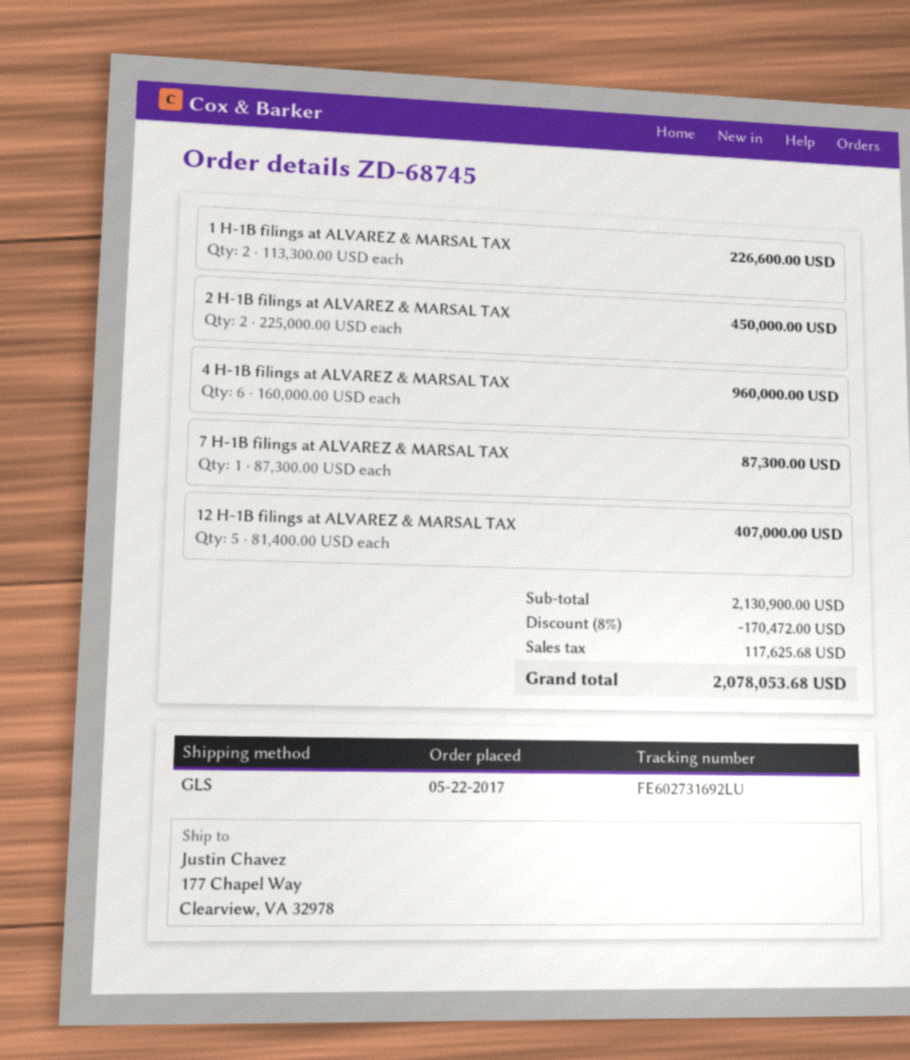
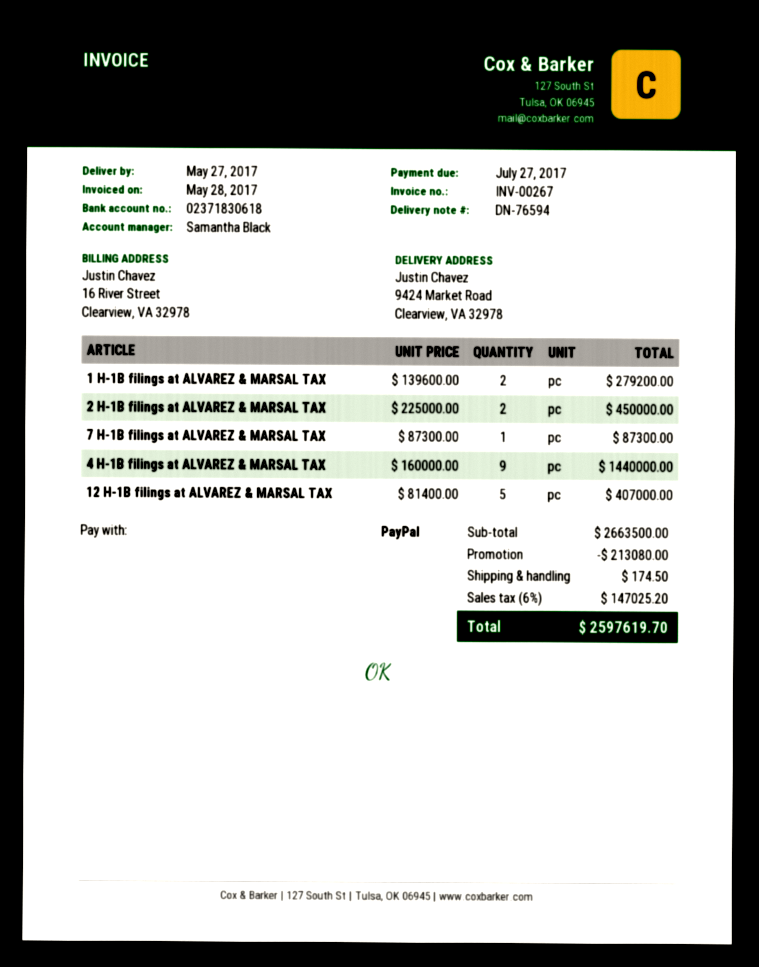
ship to: 177 Chapel Way, Clearview, VA 32978 -> 9424 Market Road, Clearview, VA 32978
1 H-1B filings at ALVAREZ & MARSAL TAX: 2 x 113300.00 = 226600.00 -> 2 x 139600.00 = 279200.00
4 H-1B filings at ALVAREZ & MARSAL TAX: 6 x 160000.00 = 960000.00 -> 9 x 160000.00 = 1440000.00
subtotal: 2130900.00 -> 2663500.00
discount: 170472.00 -> 213080.00
shipping: none -> 174.50
tax: 117625.68 -> 147025.20
total: 2078053.68 -> 2597619.70

